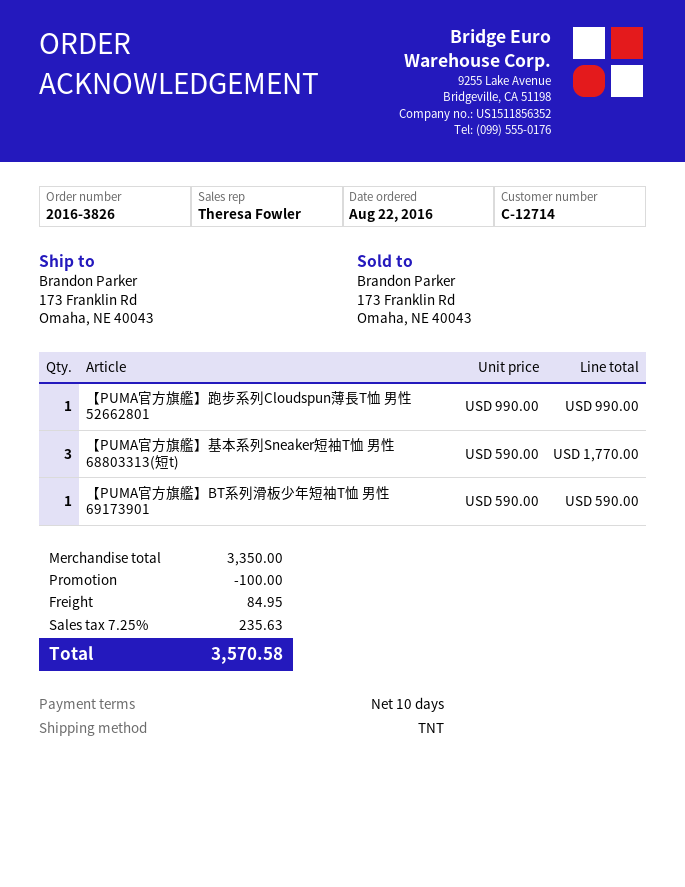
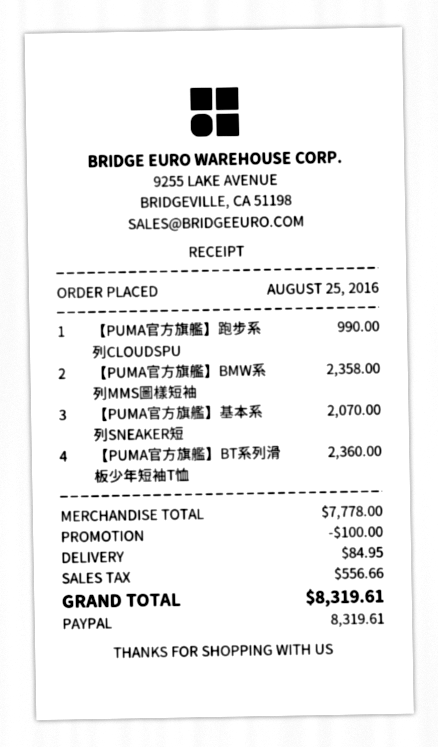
order date: 2016-08-22 -> 2016-08-25
【PUMA官方旗艦】基本系列Sneaker短袖T恤 男性 68803313(短t): 3 for 1770.00 -> 3 for 2070.00
【PUMA官方旗艦】BT系列滑板少年短袖T恤 男性 69173901: 1 for 590.00 -> 4 for 2360.00
【PUMA官方旗艦】BMW系列MMS圖樣短袖: none -> 2 for 2358.00
subtotal: 3350.00 -> 7778.00
tax: 235.63 -> 556.66
total: 3570.58 -> 8319.61

